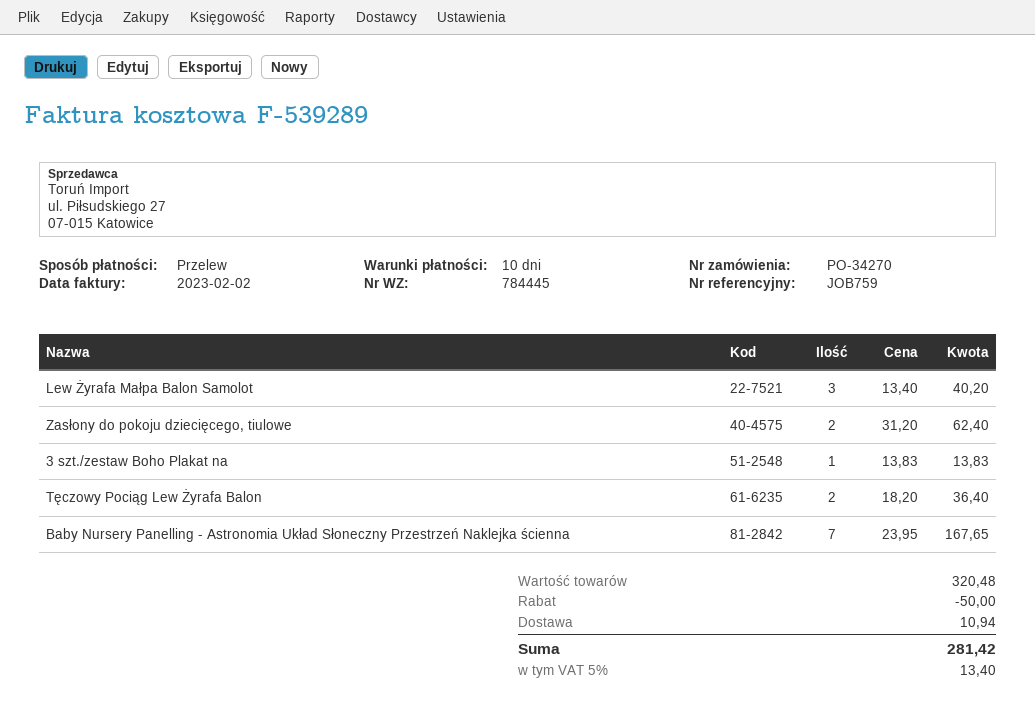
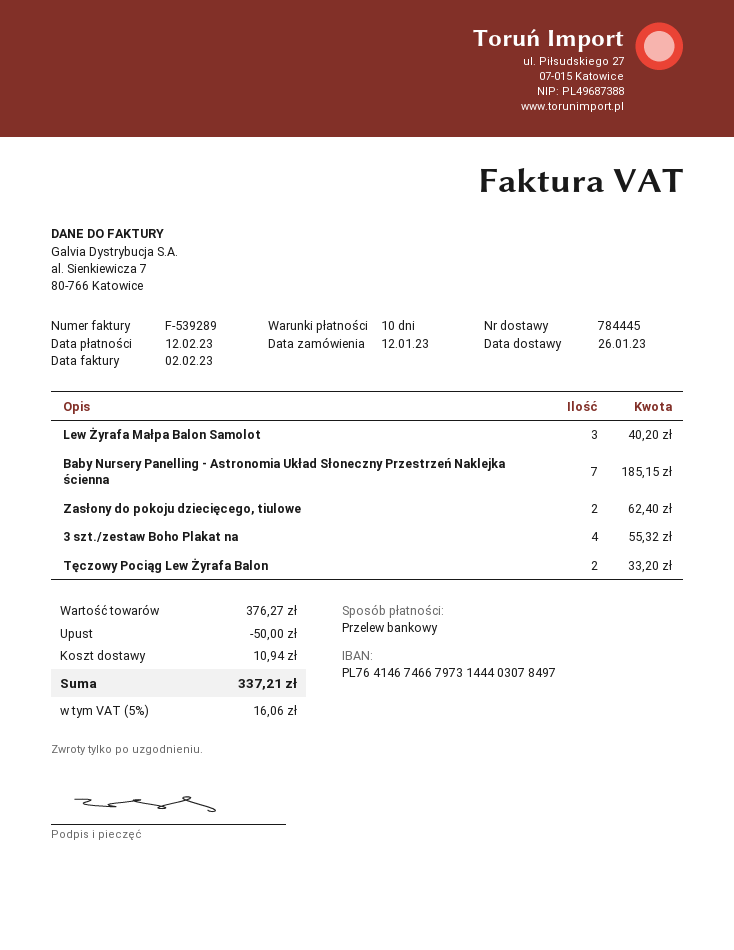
3 szt./zestaw Boho Plakat na: 1 for 13.83 -> 4 for 55.32
Tęczowy Pociąg Lew Żyrafa Balon: 2 for 36.40 -> 2 for 33.20
Baby Nursery Panelling - Astronomia Układ Słoneczny Przestrzeń Naklejka ścienna: 7 for 167.65 -> 7 for 185.15
subtotal: 320.48 -> 376.27
tax: 5% = 13.40 -> 5% = 16.06
total: 281.42 -> 337.21

